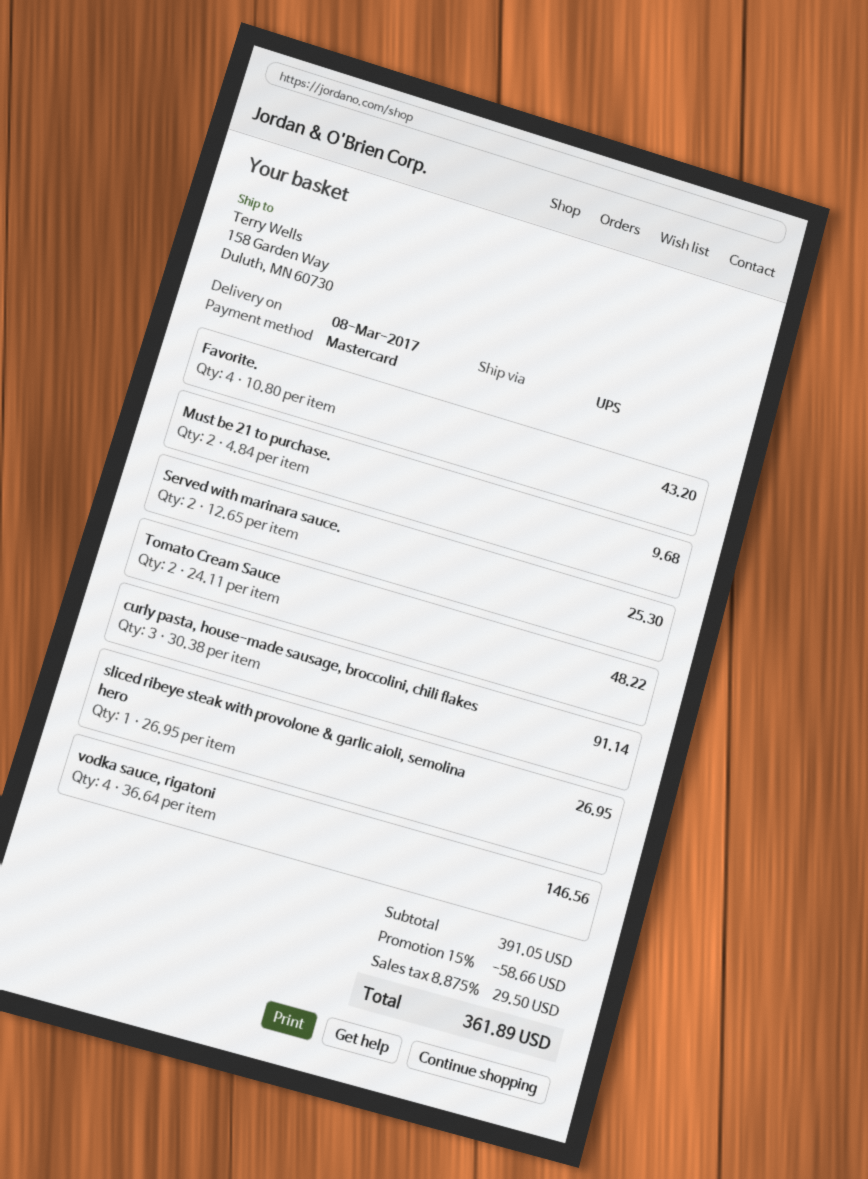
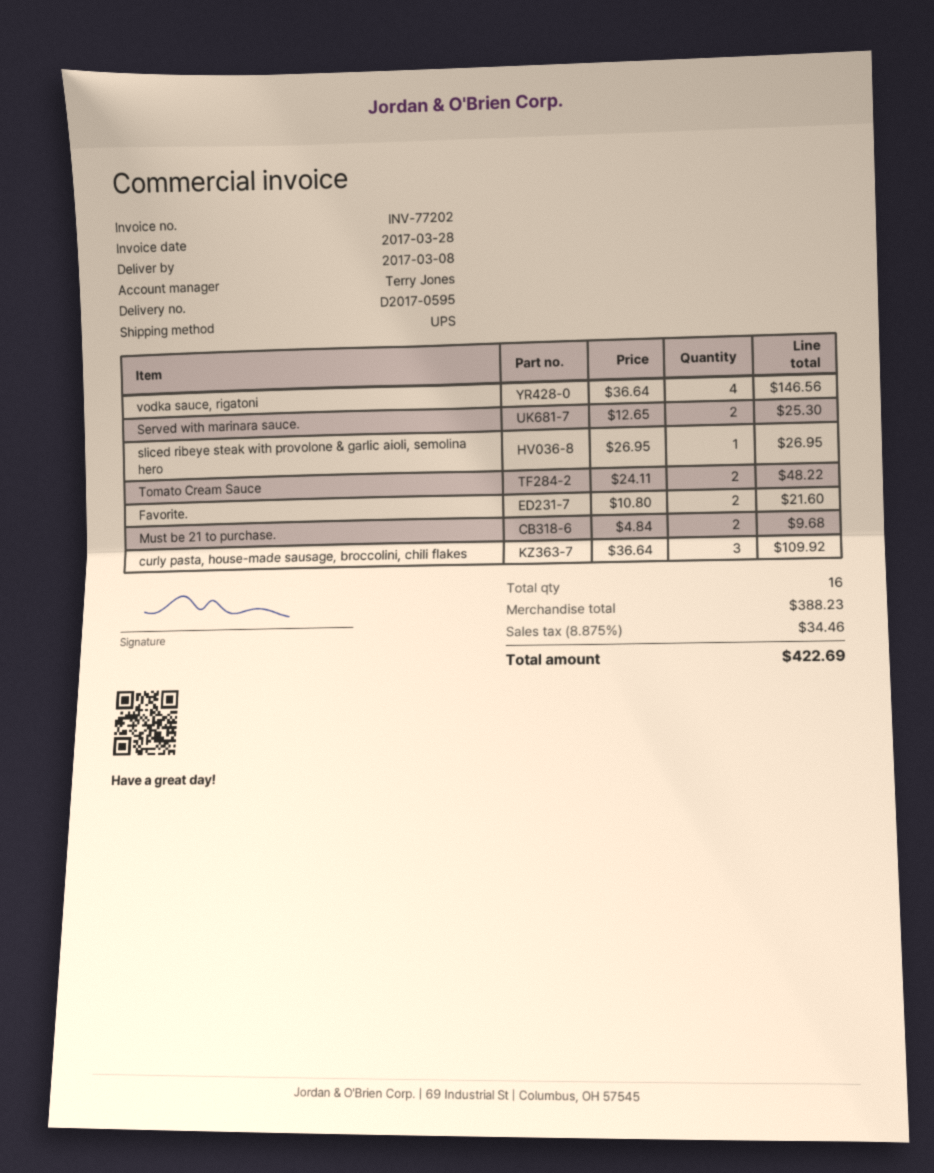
Favorite.: 4 x 10.80 = 43.20 -> 2 x 10.80 = 21.60
curly pasta, house-made sausage, broccolini, chili flakes: 3 x 30.38 = 91.14 -> 3 x 36.64 = 109.92
subtotal: 391.05 -> 388.23
discount: 15% = 58.66 -> none
tax: 8.875% = 29.50 -> 8.875% = 34.46
total: 361.89 -> 422.69

